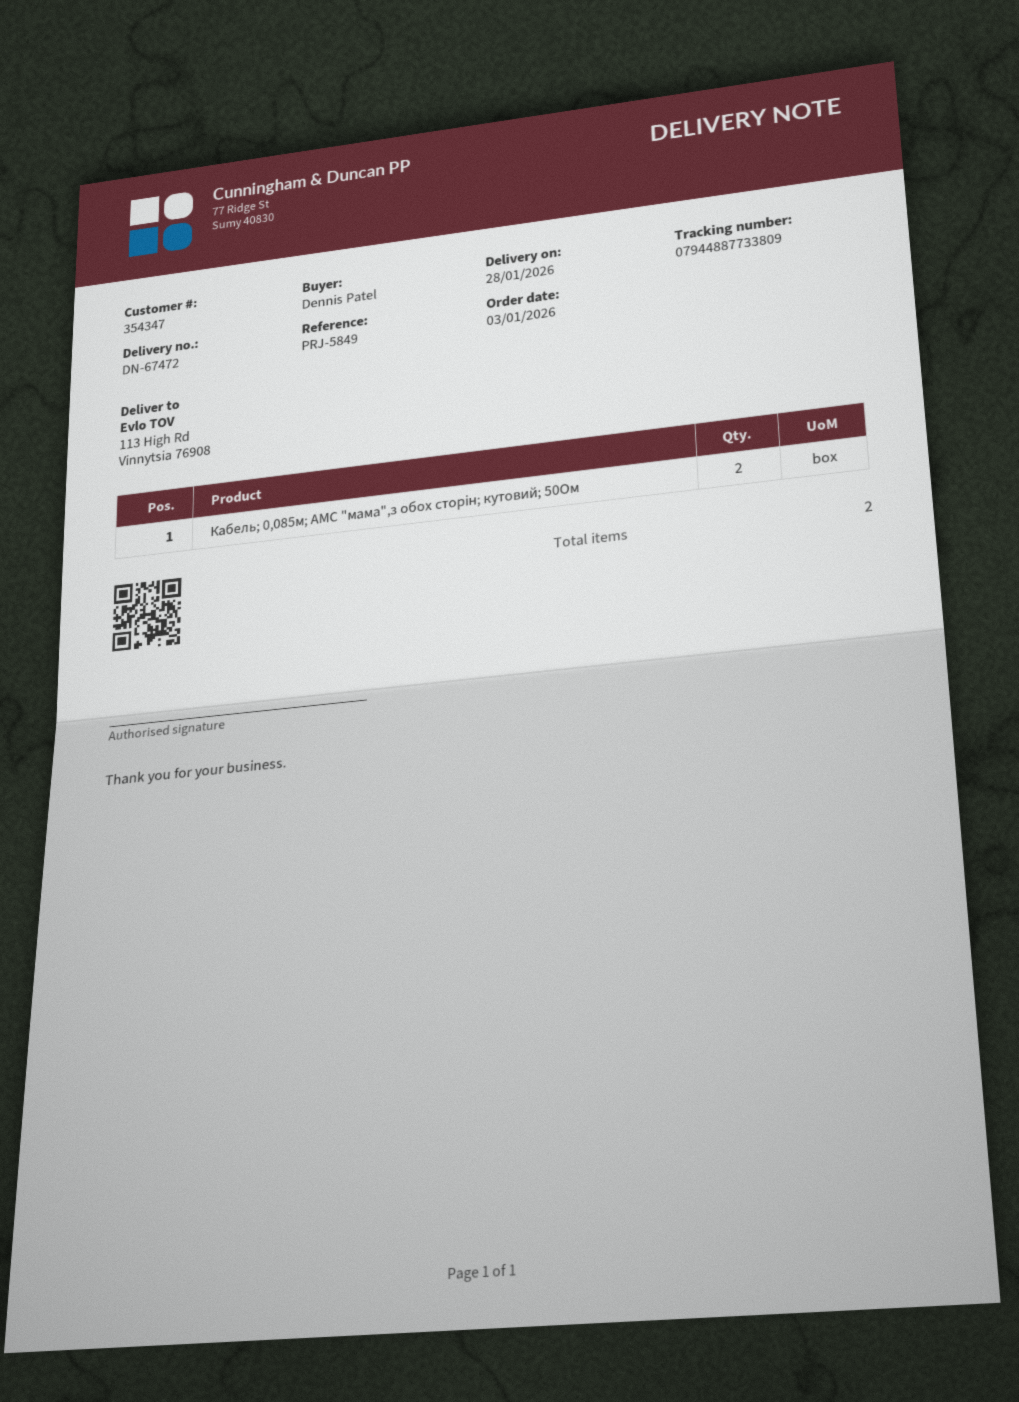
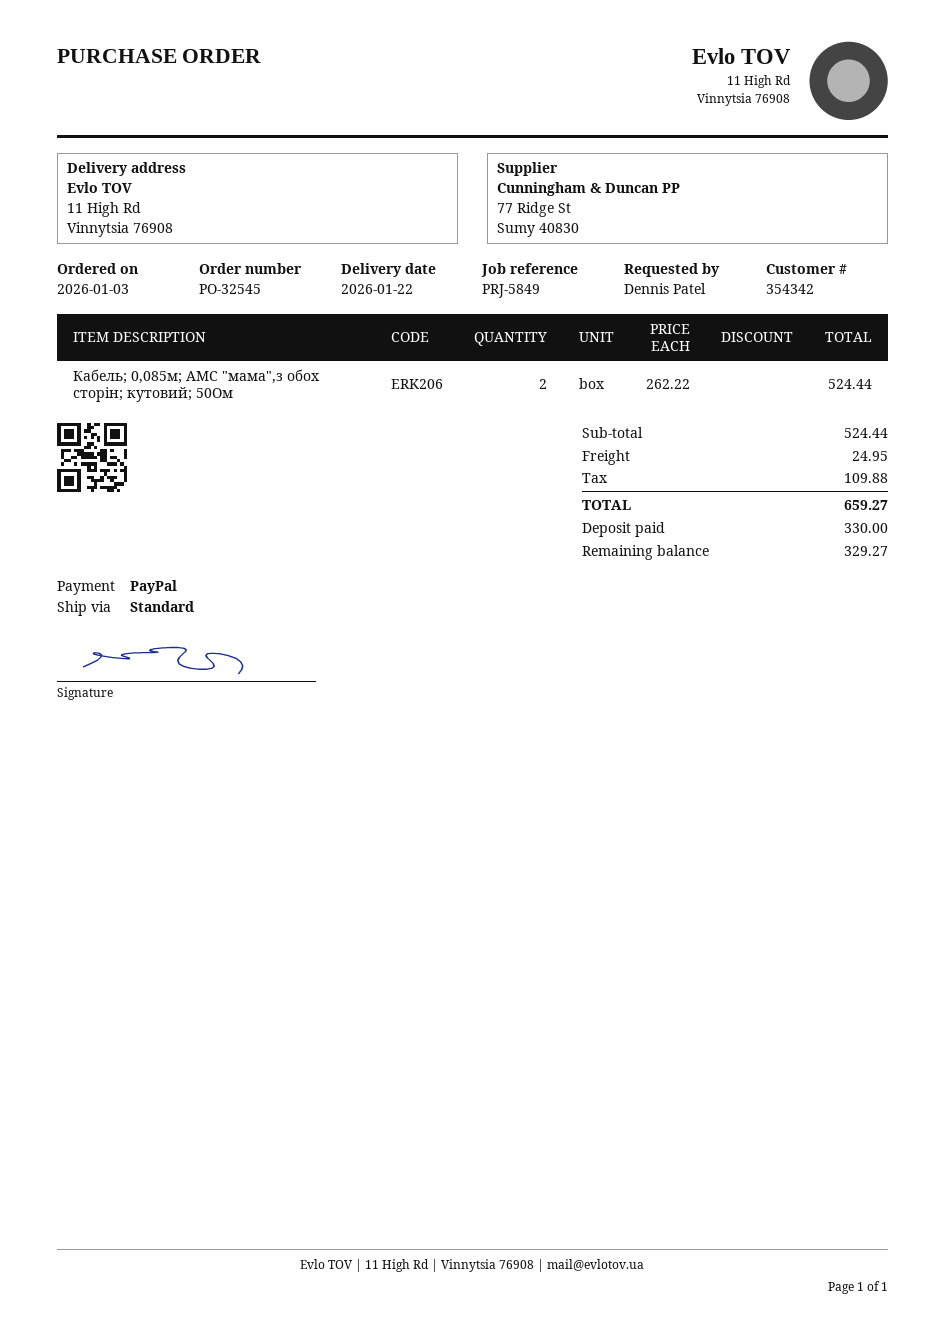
delivery date: 2026-01-28 -> 2026-01-22
customer number: 354347 -> 354342
ship to: 113 High Rd, Vinnytsia 76908 -> 11 High Rd, Vinnytsia 76908

